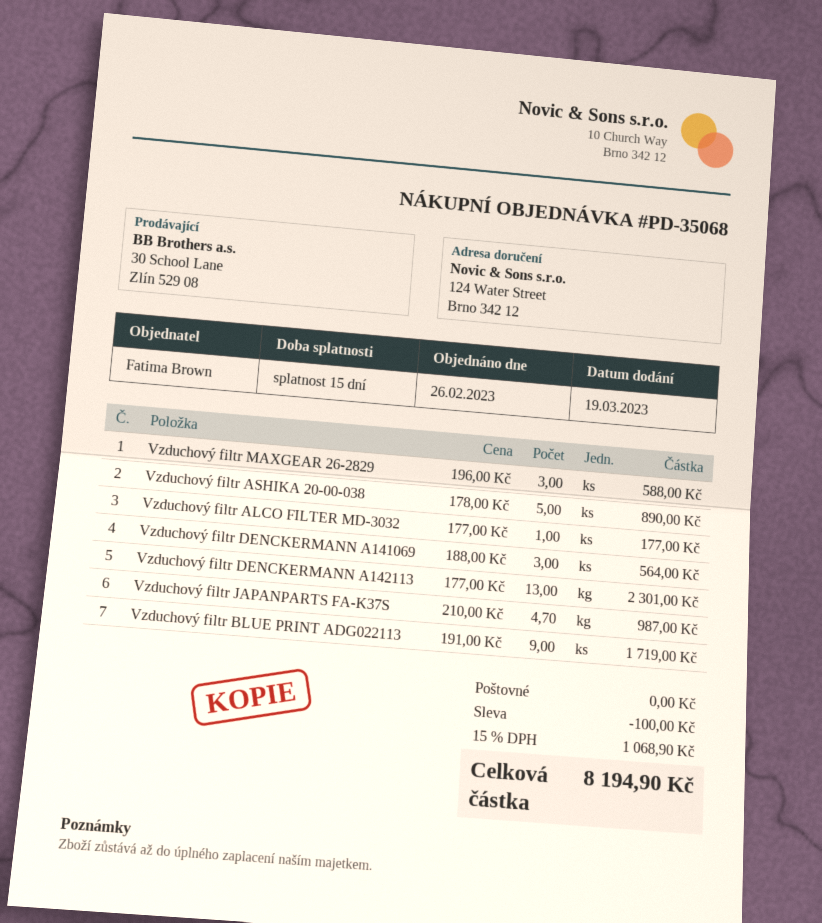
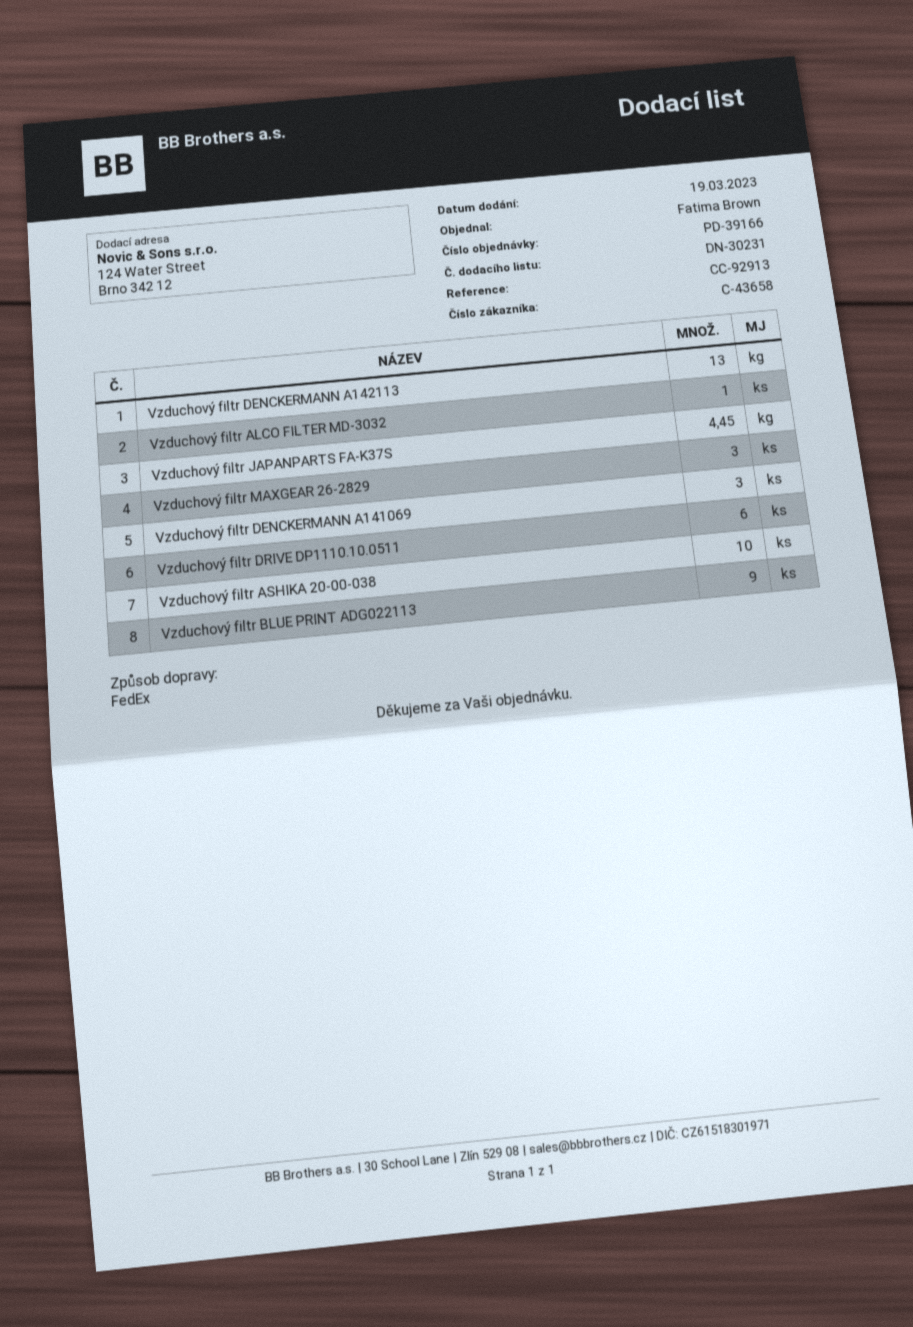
order number: PD-35068 -> PD-39166
Vzduchový filtr ASHIKA 20-00-038: 5 -> 10
Vzduchový filtr JAPANPARTS FA-K37S: 4.7 -> 4.45
Vzduchový filtr DRIVE DP1110.10.0511: none -> 6

